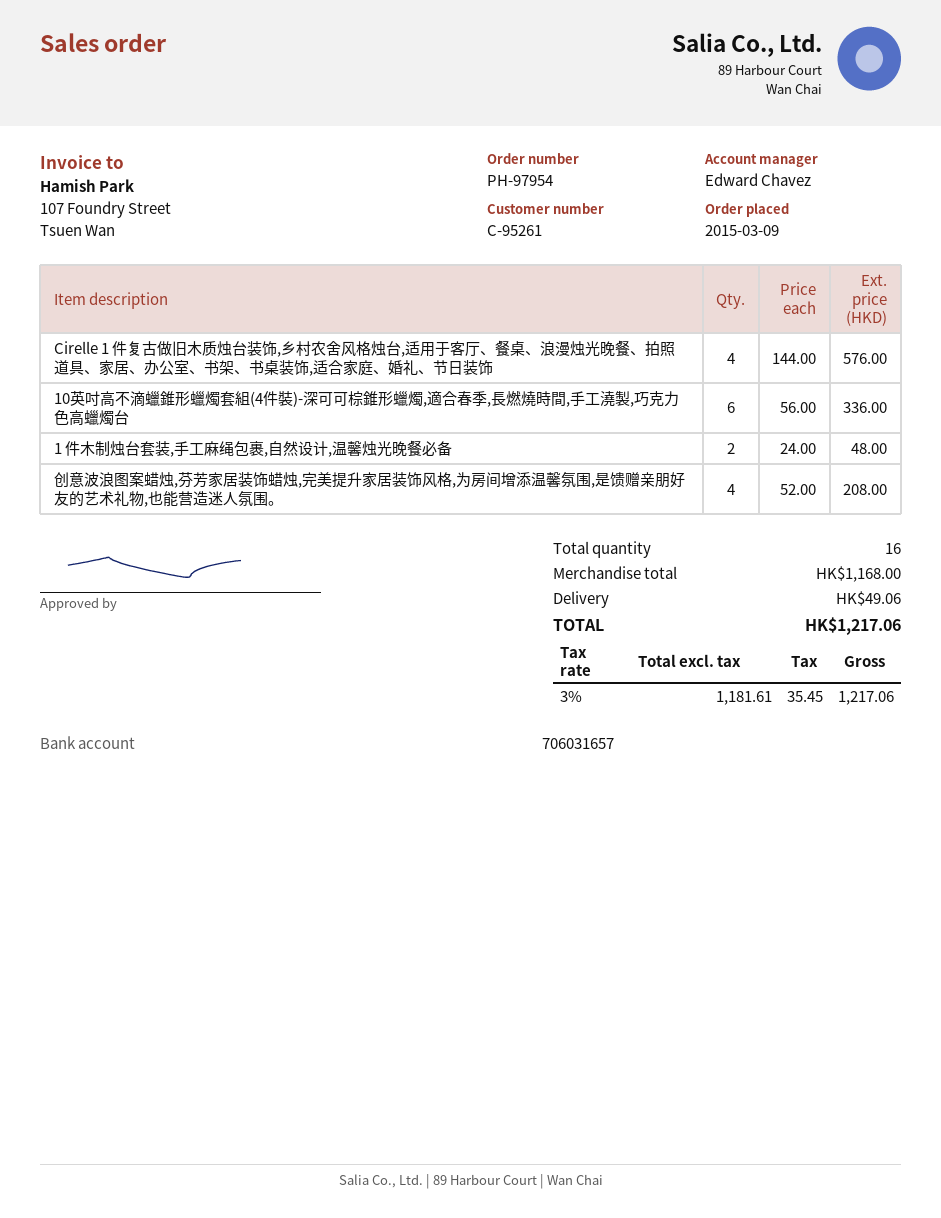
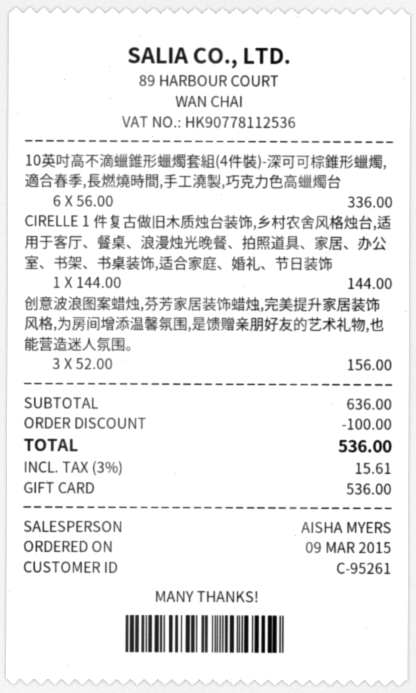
sales rep: Edward Chavez -> AISHA MYERS
Cirelle 1 件复古做旧木质烛台装饰,乡村农舍风格烛台,适用于客厅、餐桌、浪漫烛光晚餐、拍照道具、家居、办公室、书架、书桌装饰,适合家庭、婚礼、节日装饰: 4 x 144.00 = 576.00 -> 1 x 144.00 = 144.00
1 件木制烛台套装,手工麻绳包裹,自然设计,温馨烛光晚餐必备: 2 x 24.00 = 48.00 -> none
创意波浪图案蜡烛,芬芳家居装饰蜡烛,完美提升家居装饰风格,为房间增添温馨氛围,是馈赠亲朋好友的艺术礼物,也能营造迷人氛围。: 4 x 52.00 = 208.00 -> 3 x 52.00 = 156.00
subtotal: 1168.00 -> 636.00
discount: none -> 100.00
shipping: 49.06 -> none
tax: 3% = 35.45 -> 3% = 15.61
total: 1217.06 -> 536.00

